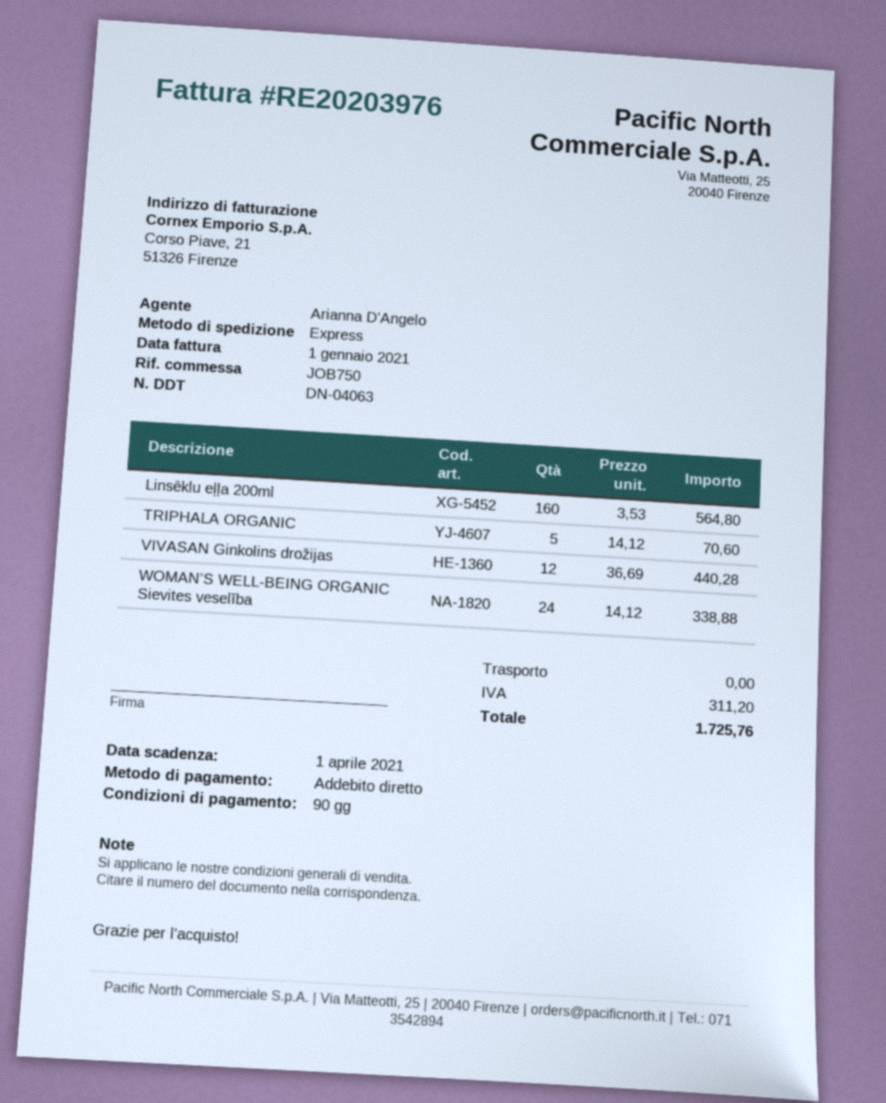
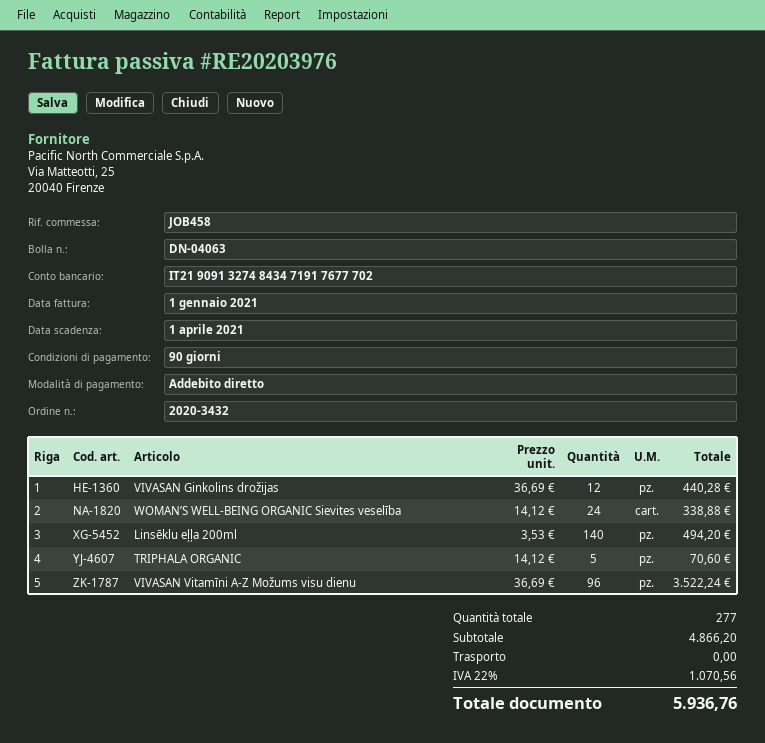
reference: JOB750 -> JOB458
Linsēklu eļļa 200ml: 160 x 3.53 = 564.80 -> 140 x 3.53 = 494.20
VIVASAN Vitamīni A-Z Možums visu dienu: none -> 96 x 36.69 = 3522.24
tax: 311.20 -> 1070.56
total: 1725.76 -> 5936.76

